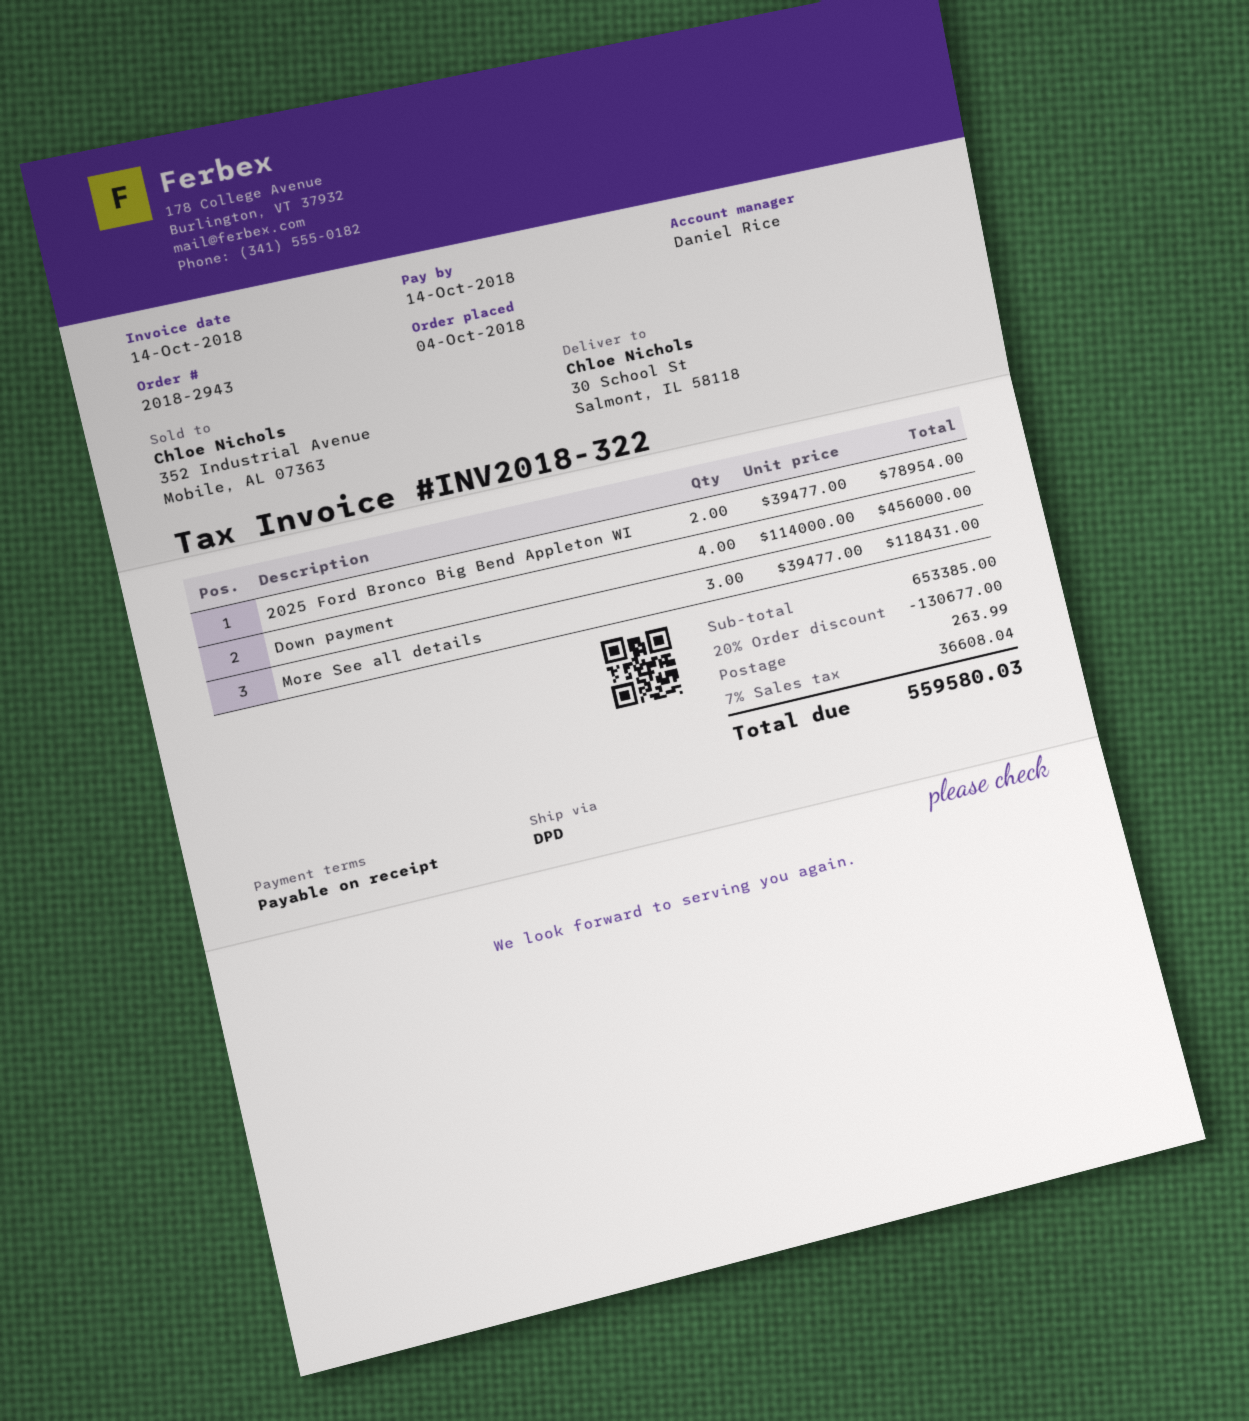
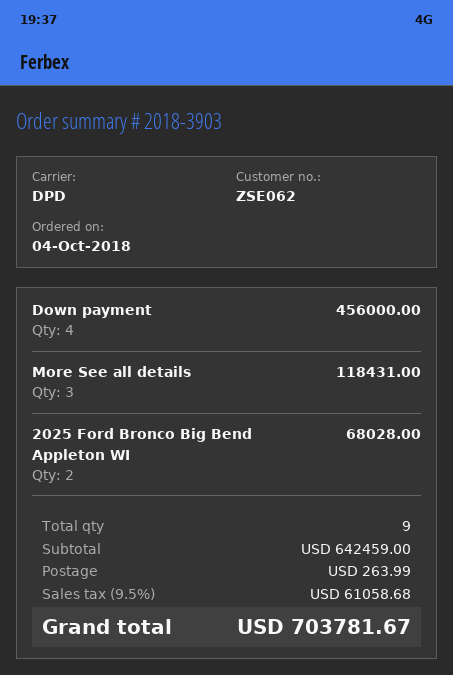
order number: 2018-2943 -> 2018-3903
2025 Ford Bronco Big Bend Appleton WI: 2 for 78954.00 -> 2 for 68028.00
subtotal: 653385.00 -> 642459.00
discount: 20% = 130677.00 -> none
tax: 7% = 36608.04 -> 9.5% = 61058.68
total: 559580.03 -> 703781.67

